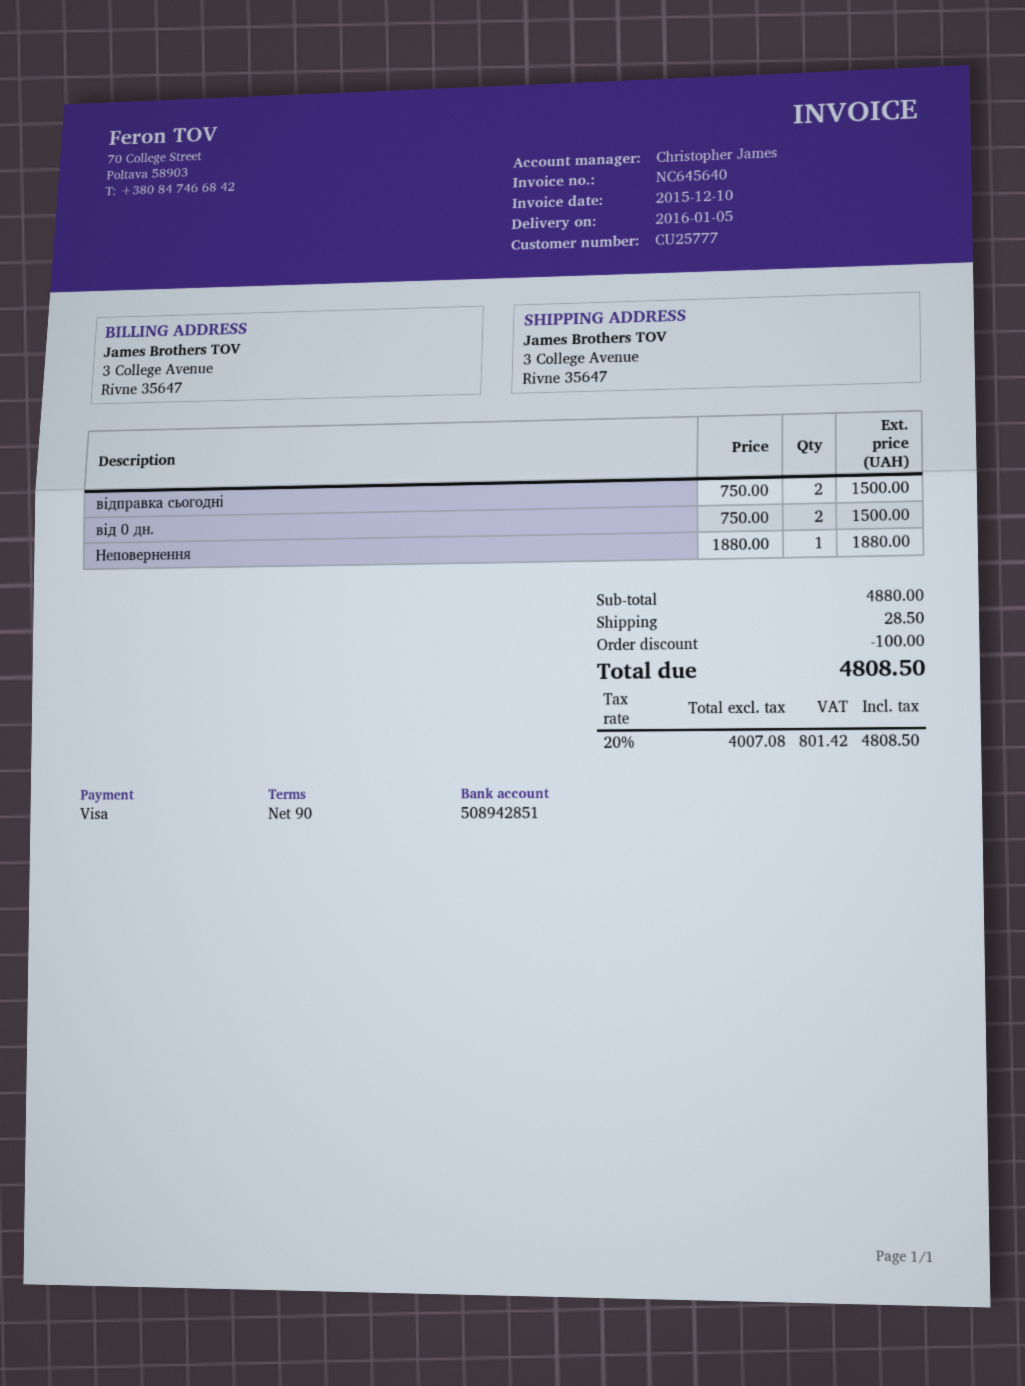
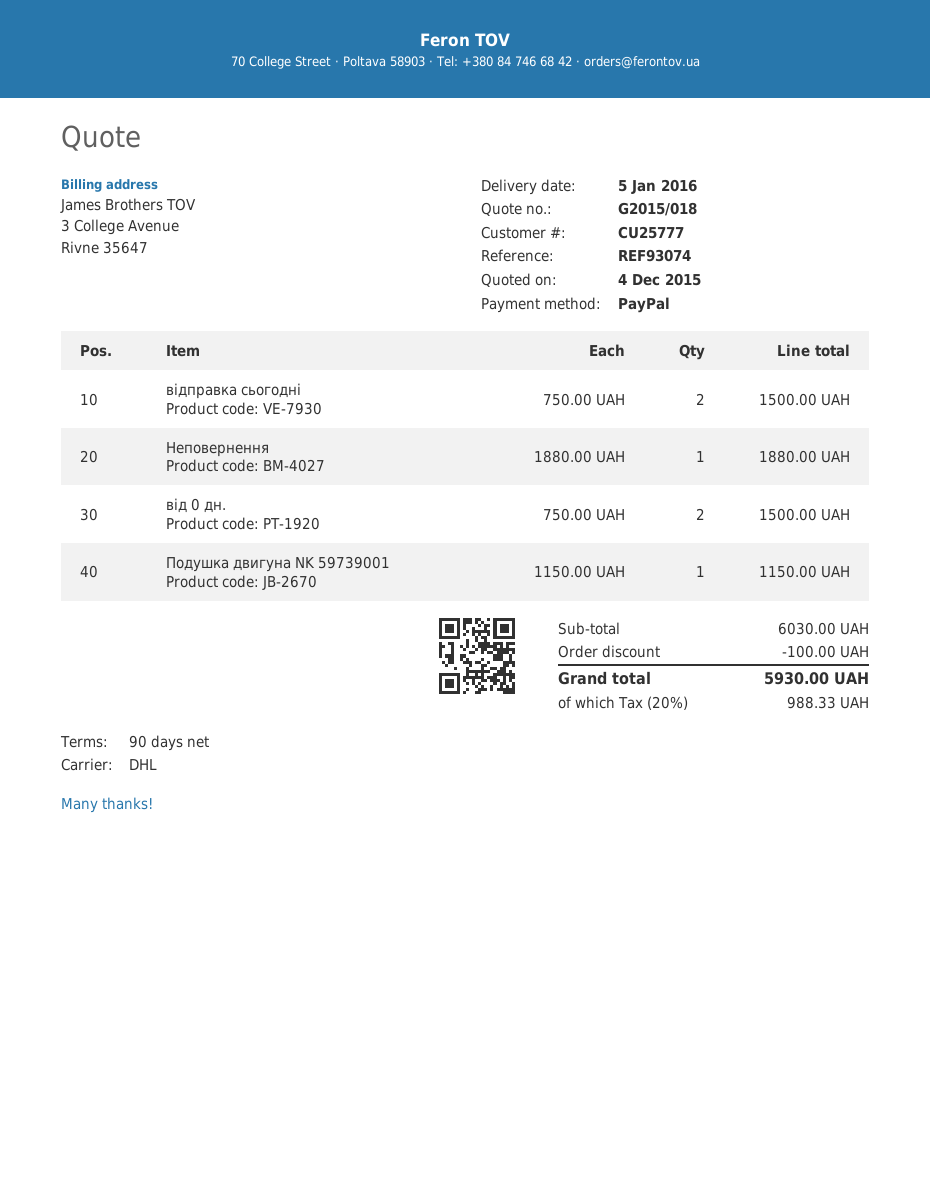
payment method: Visa -> PayPal
Подушка двигуна NK 59739001: none -> 1 x 1150.00 = 1150.00
subtotal: 4880.00 -> 6030.00
shipping: 28.50 -> none
tax: 20% = 801.42 -> 20% = 988.33
total: 4808.50 -> 5930.00

